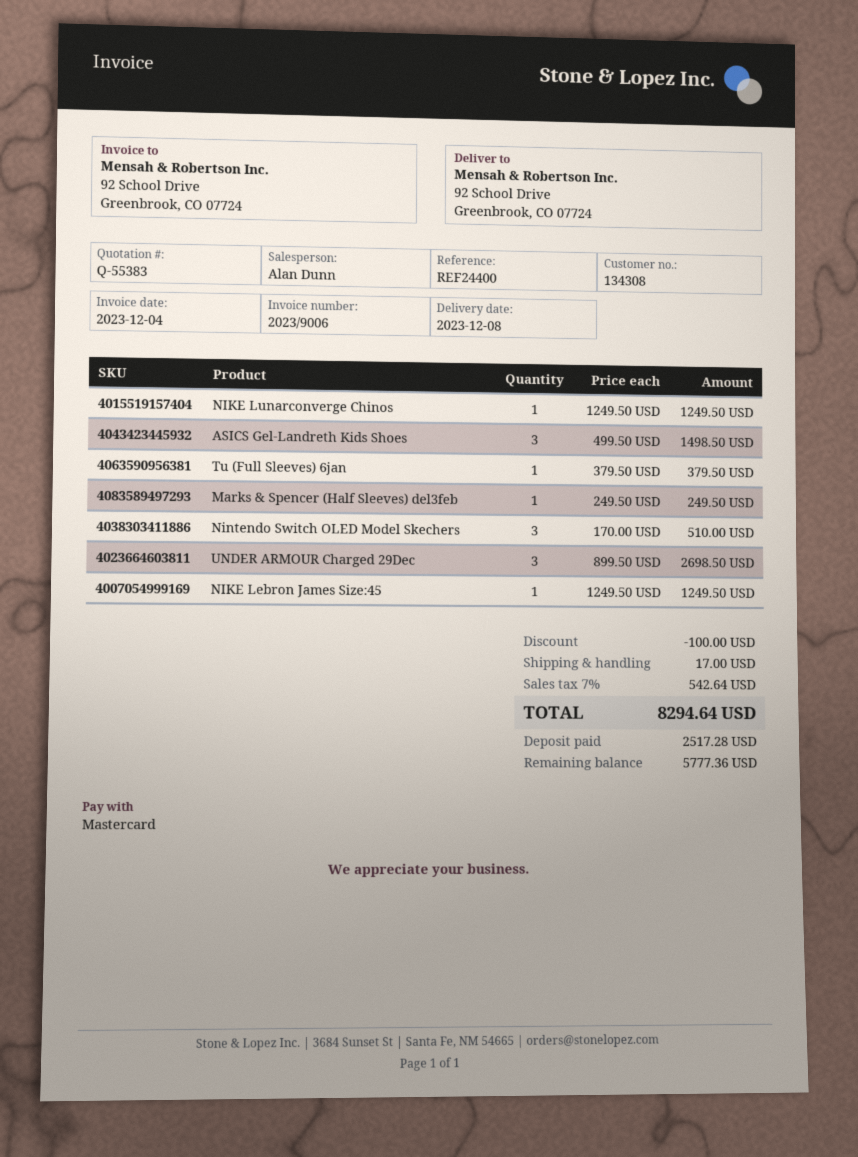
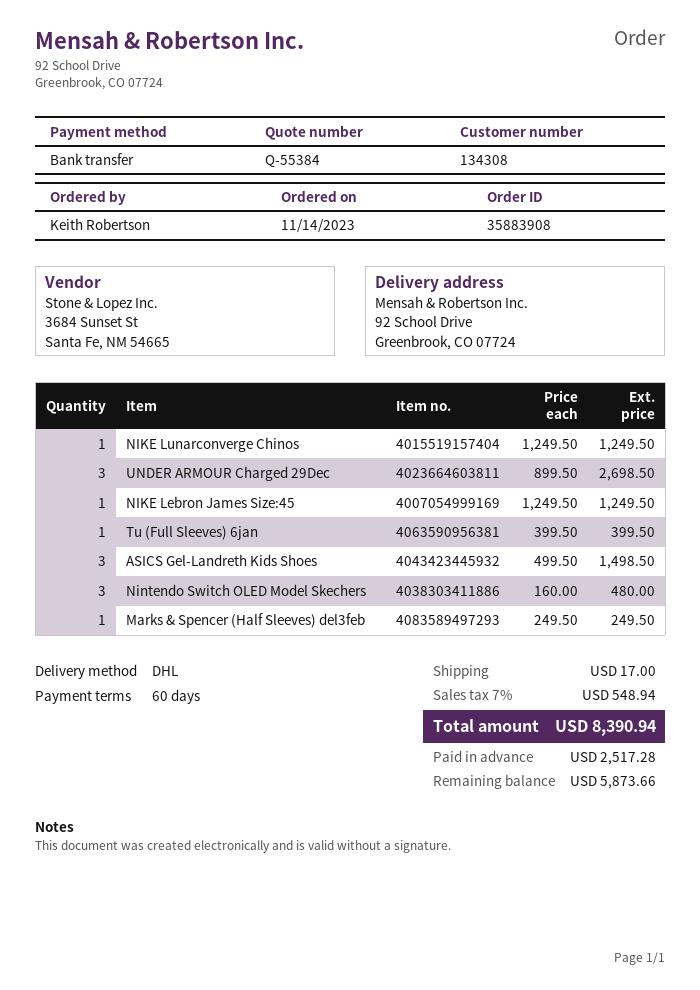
quote number: Q-55383 -> Q-55384
payment method: Mastercard -> bank transfer
Tu (Full Sleeves) 6jan: 1 x 379.50 = 379.50 -> 1 x 399.50 = 399.50
Nintendo Switch OLED Model Skechers: 3 x 170.00 = 510.00 -> 3 x 160.00 = 480.00
discount: 100.00 -> none
tax: 7% = 542.64 -> 7% = 548.94
total: 8294.64 -> 8390.94
balance: 5777.36 -> 5873.66

